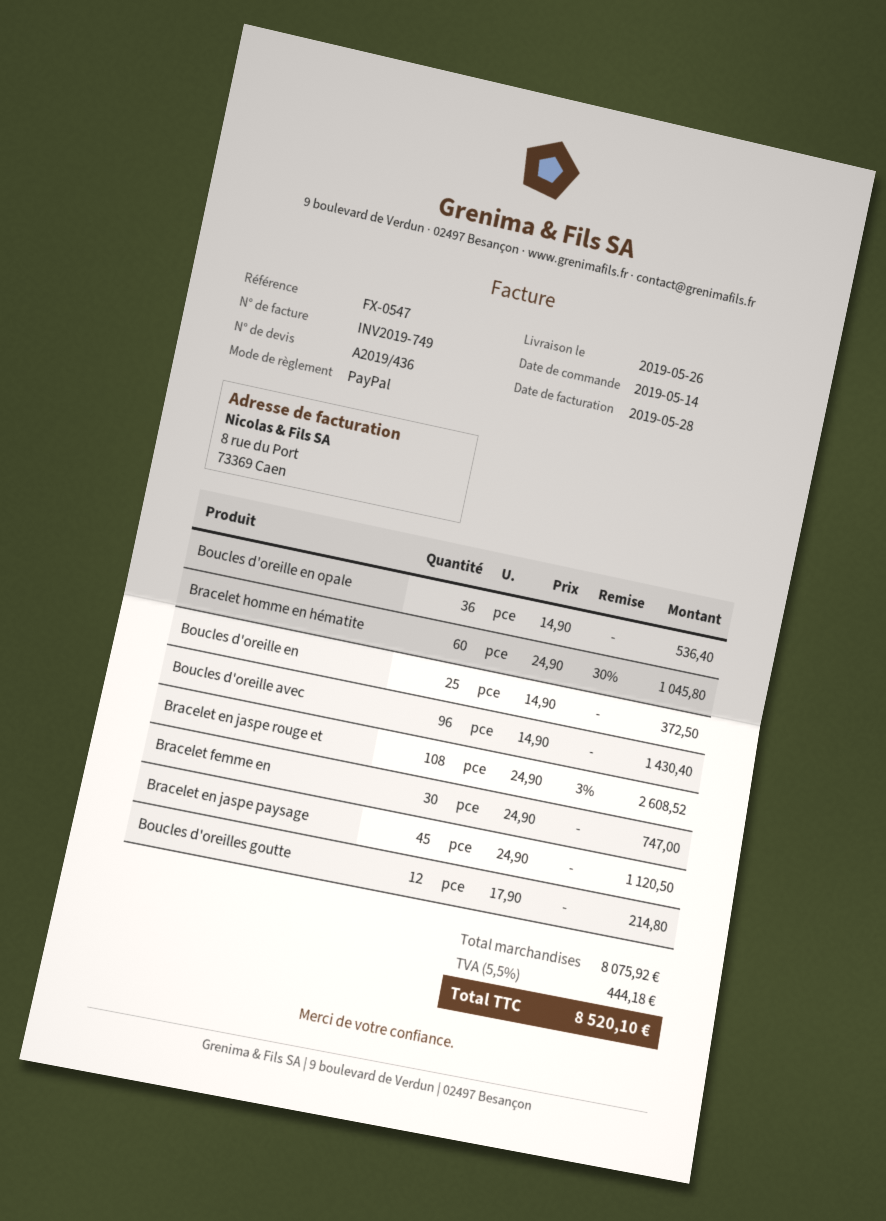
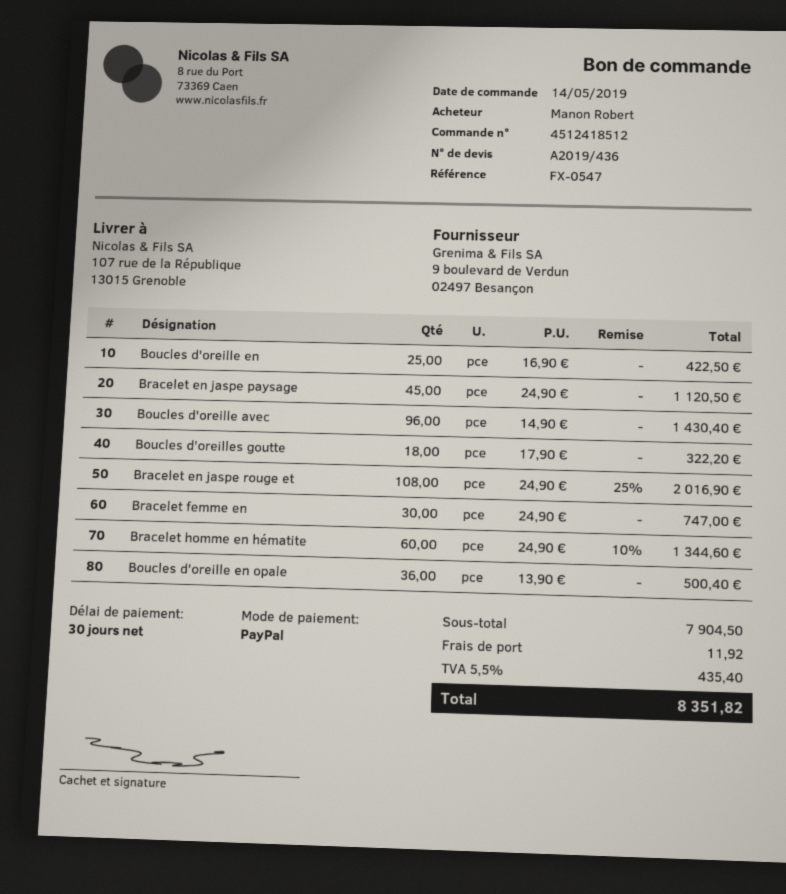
Boucles d'oreille en opale: 36 x 14.90 = 536.40 -> 36 x 13.90 = 500.40
Bracelet homme en hématite: 60 x 24.90 - 30% = 1045.80 -> 60 x 24.90 - 10% = 1344.60
Boucles d'oreille en: 25 x 14.90 = 372.50 -> 25 x 16.90 = 422.50
Bracelet en jaspe rouge et: 108 x 24.90 - 3% = 2608.52 -> 108 x 24.90 - 25% = 2016.90
Boucles d'oreilles goutte: 12 x 17.90 = 214.80 -> 18 x 17.90 = 322.20
subtotal: 8075.92 -> 7904.50
shipping: none -> 11.92
tax: 5.5% = 444.18 -> 5.5% = 435.40
total: 8520.10 -> 8351.82

